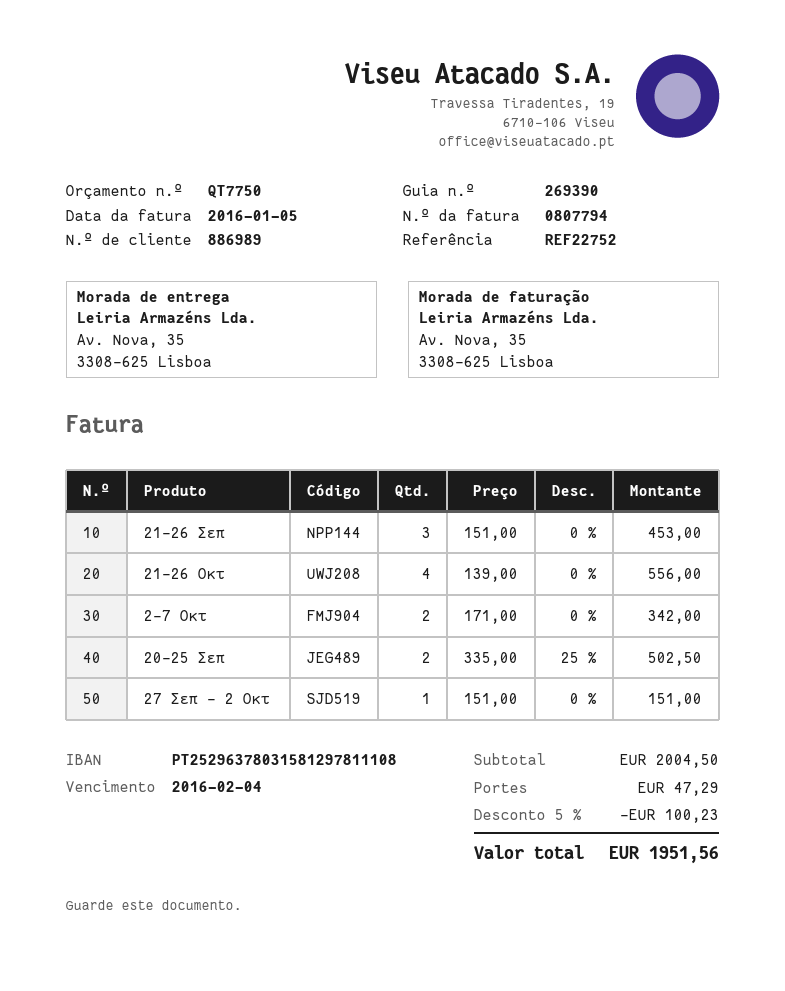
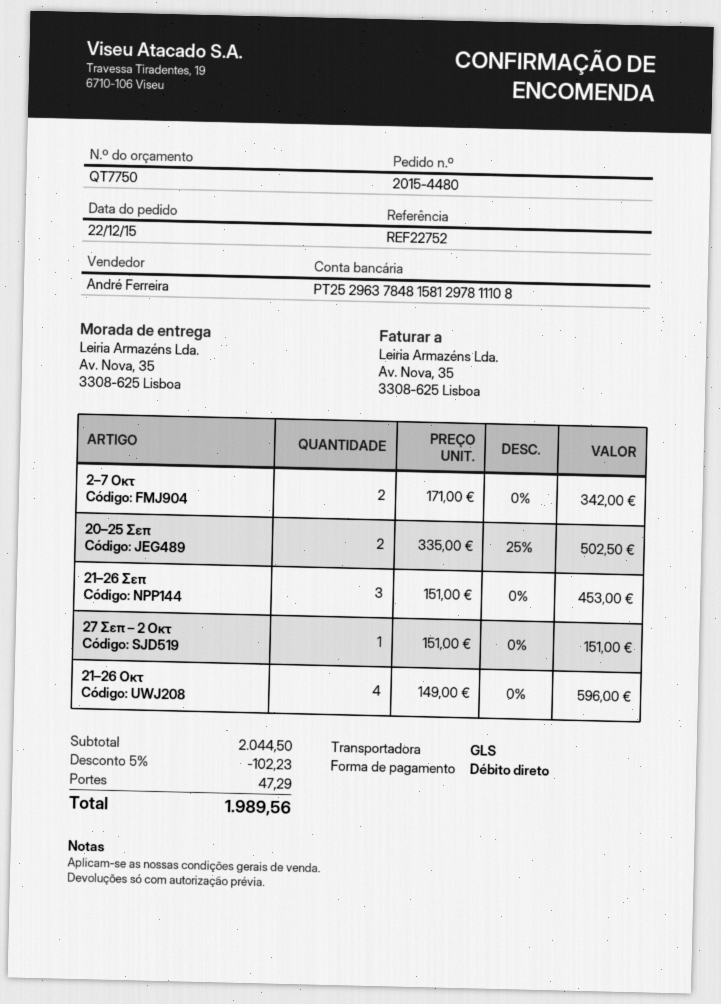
bank account: PT25296378031581297811108 -> PT25296378481581297811108
21–26 Οκτ: 4 x 139.00 = 556.00 -> 4 x 149.00 = 596.00
subtotal: 2004.50 -> 2044.50
discount: 5% = 100.23 -> 5% = 102.23
total: 1951.56 -> 1989.56

